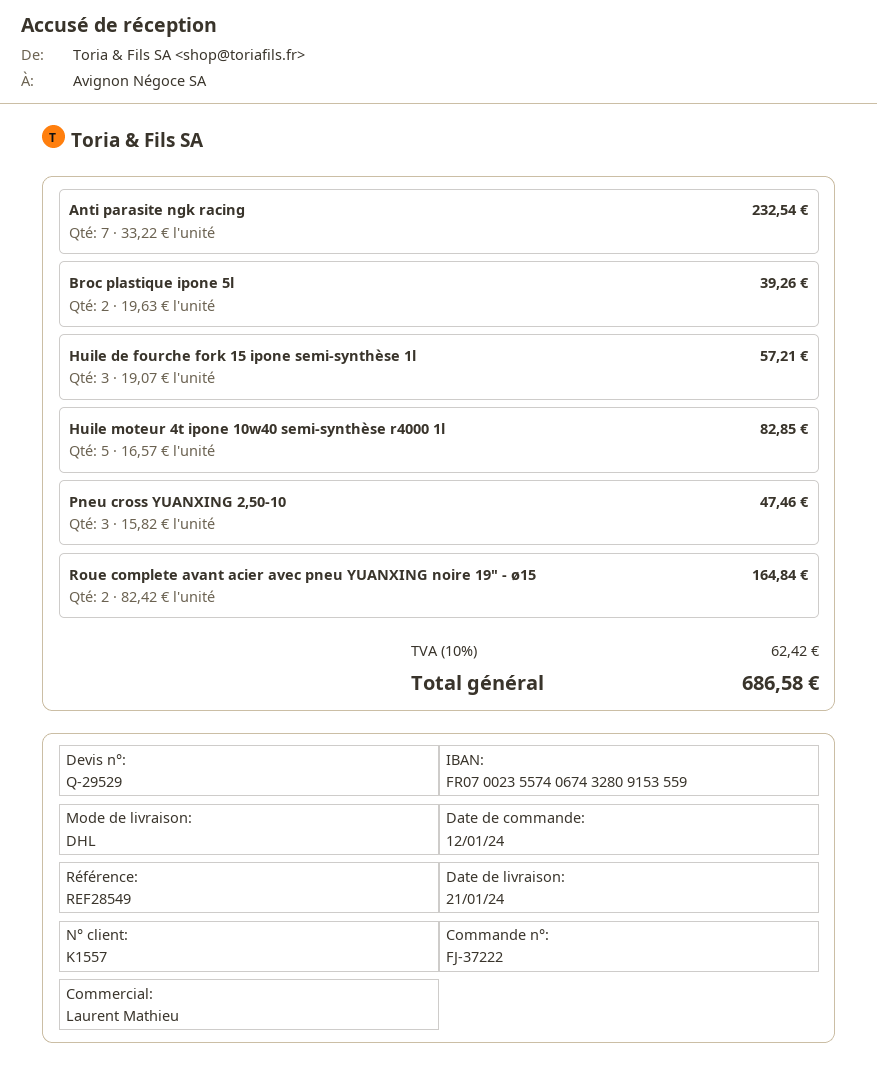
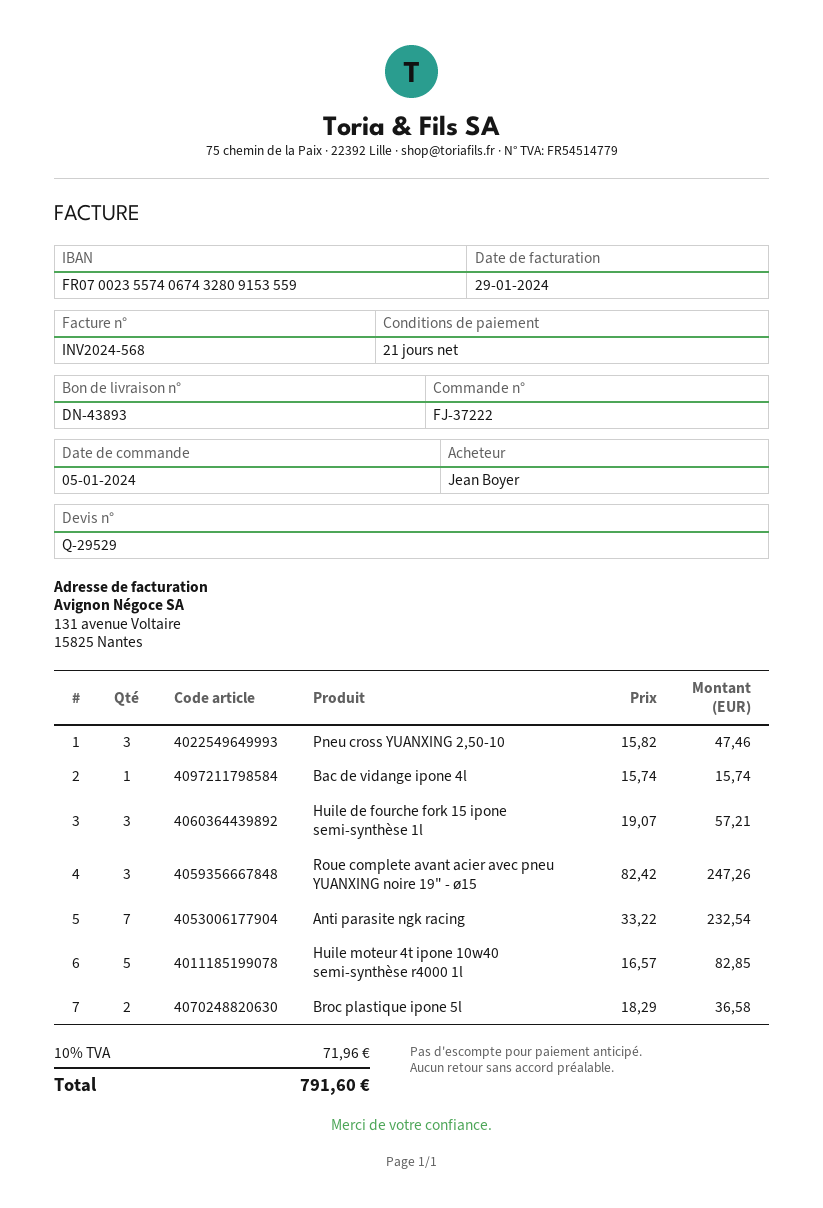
order date: 2024-01-12 -> 2024-01-05
Broc plastique ipone 5l: 2 x 19.63 = 39.26 -> 2 x 18.29 = 36.58
Roue complete avant acier avec pneu YUANXING noire 19" - ø15: 2 x 82.42 = 164.84 -> 3 x 82.42 = 247.26
Bac de vidange ipone 4l: none -> 1 x 15.74 = 15.74
tax: 10% = 62.42 -> 10% = 71.96
total: 686.58 -> 791.60

